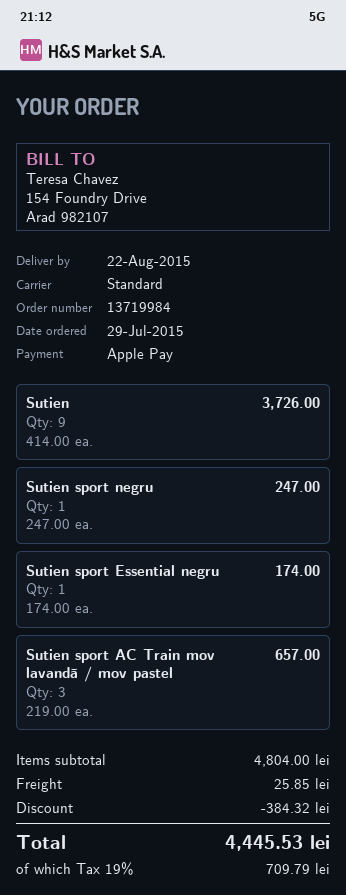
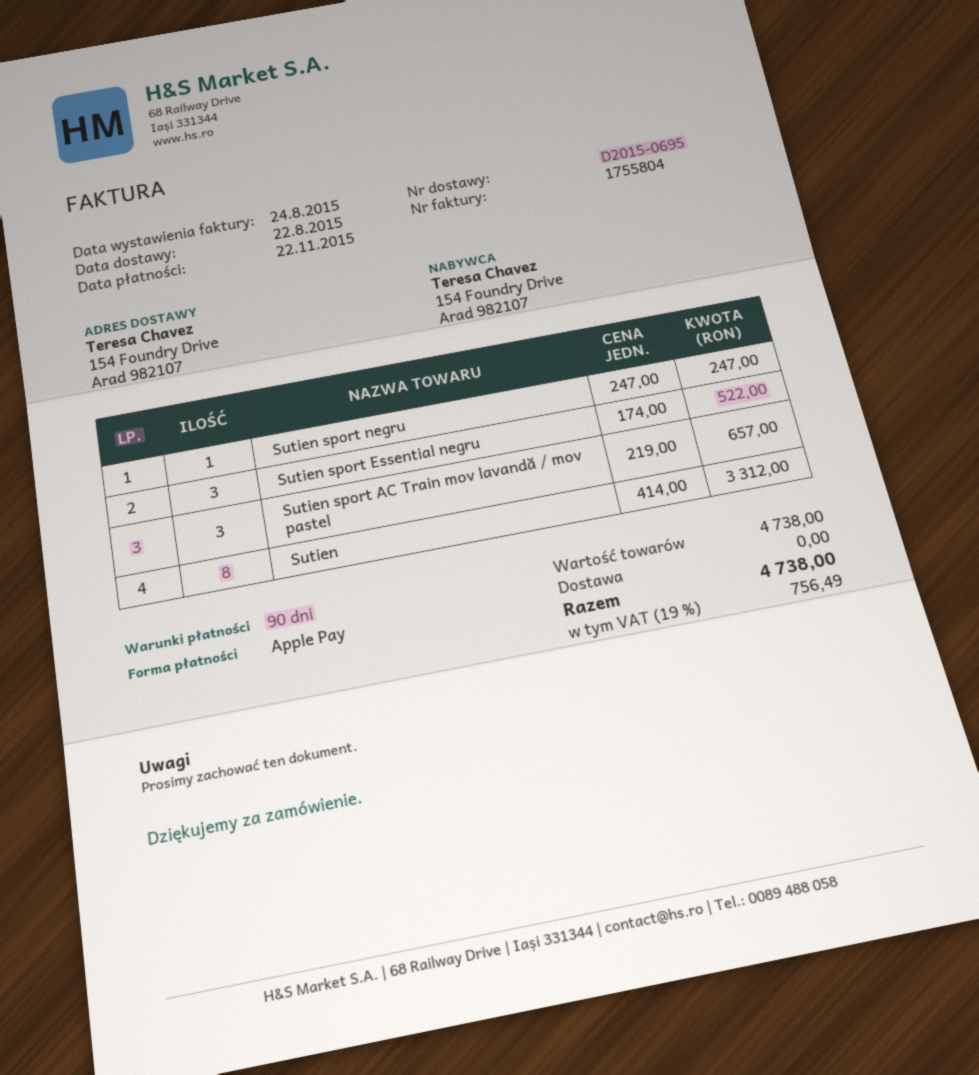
Sutien: 9 x 414.00 = 3726.00 -> 8 x 414.00 = 3312.00
Sutien sport Essential negru: 1 x 174.00 = 174.00 -> 3 x 174.00 = 522.00
subtotal: 4804.00 -> 4738.00
discount: 384.32 -> none
shipping: 25.85 -> 0.00
tax: 19% = 709.79 -> 19% = 756.49
total: 4445.53 -> 4738.00

